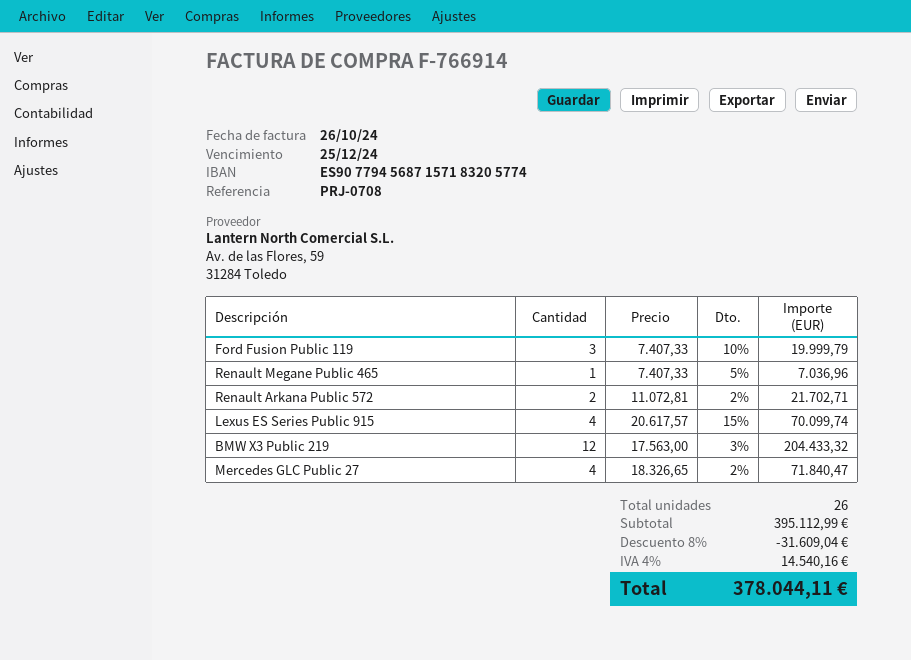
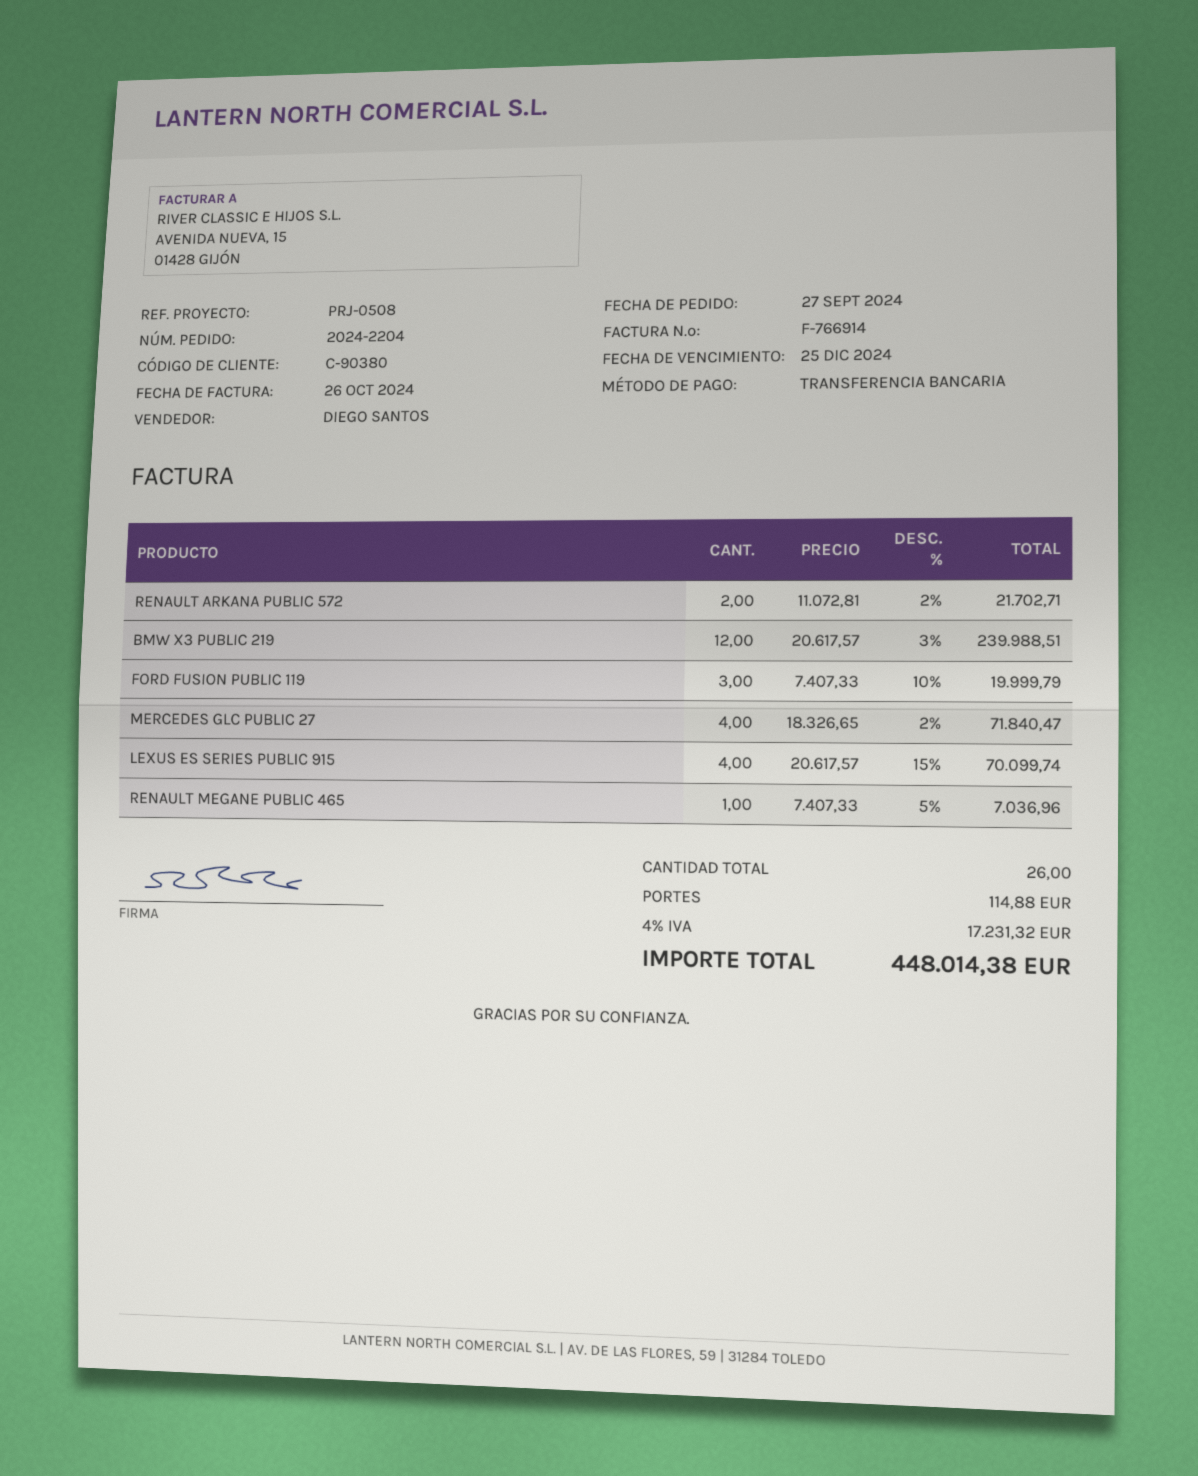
reference: PRJ-0708 -> PRJ-0508
BMW X3 Public 219: 12 x 17563.00 - 3% = 204433.32 -> 12 x 20617.57 - 3% = 239988.51
discount: 8% = 31609.04 -> none
shipping: none -> 114.88
tax: 4% = 14540.16 -> 4% = 17231.32
total: 378044.11 -> 448014.38

